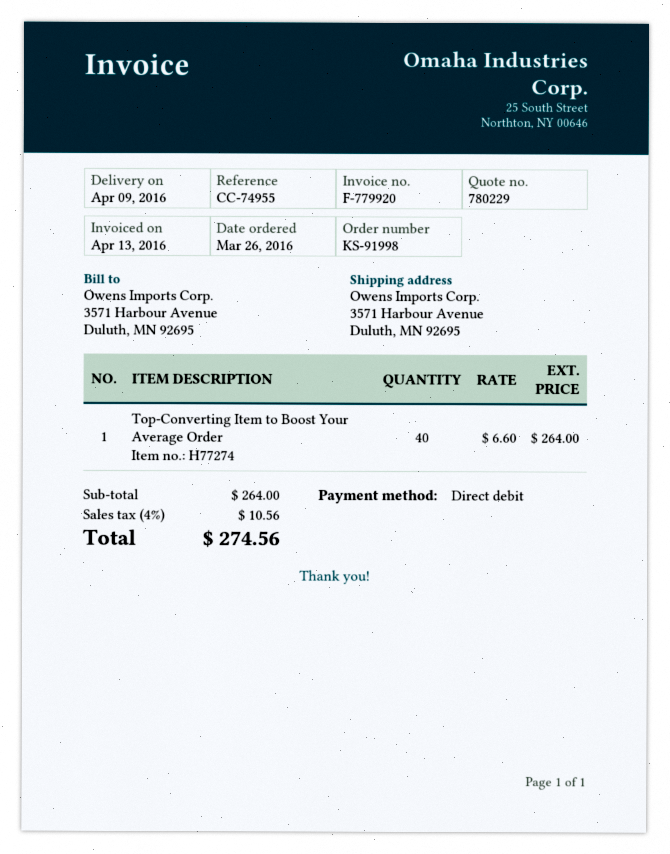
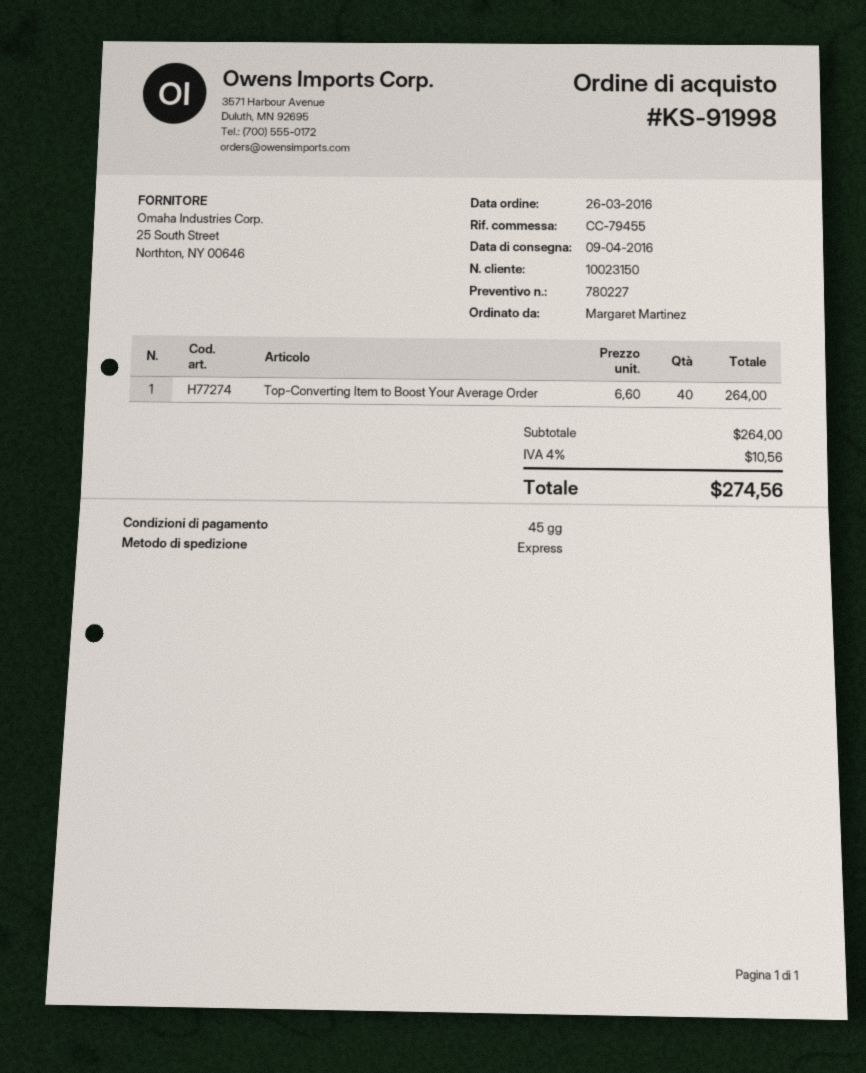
quote number: 780229 -> 780227
reference: CC-74955 -> CC-79455

